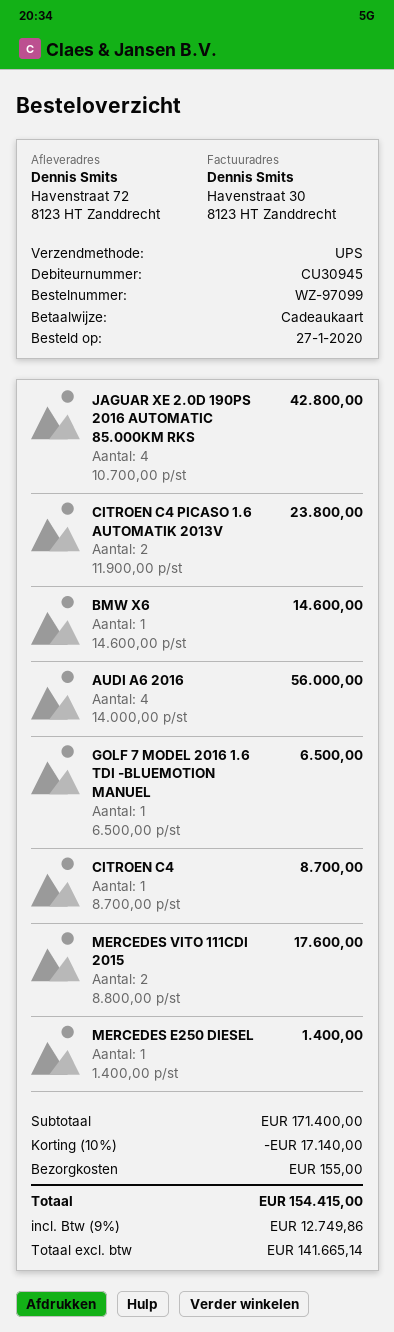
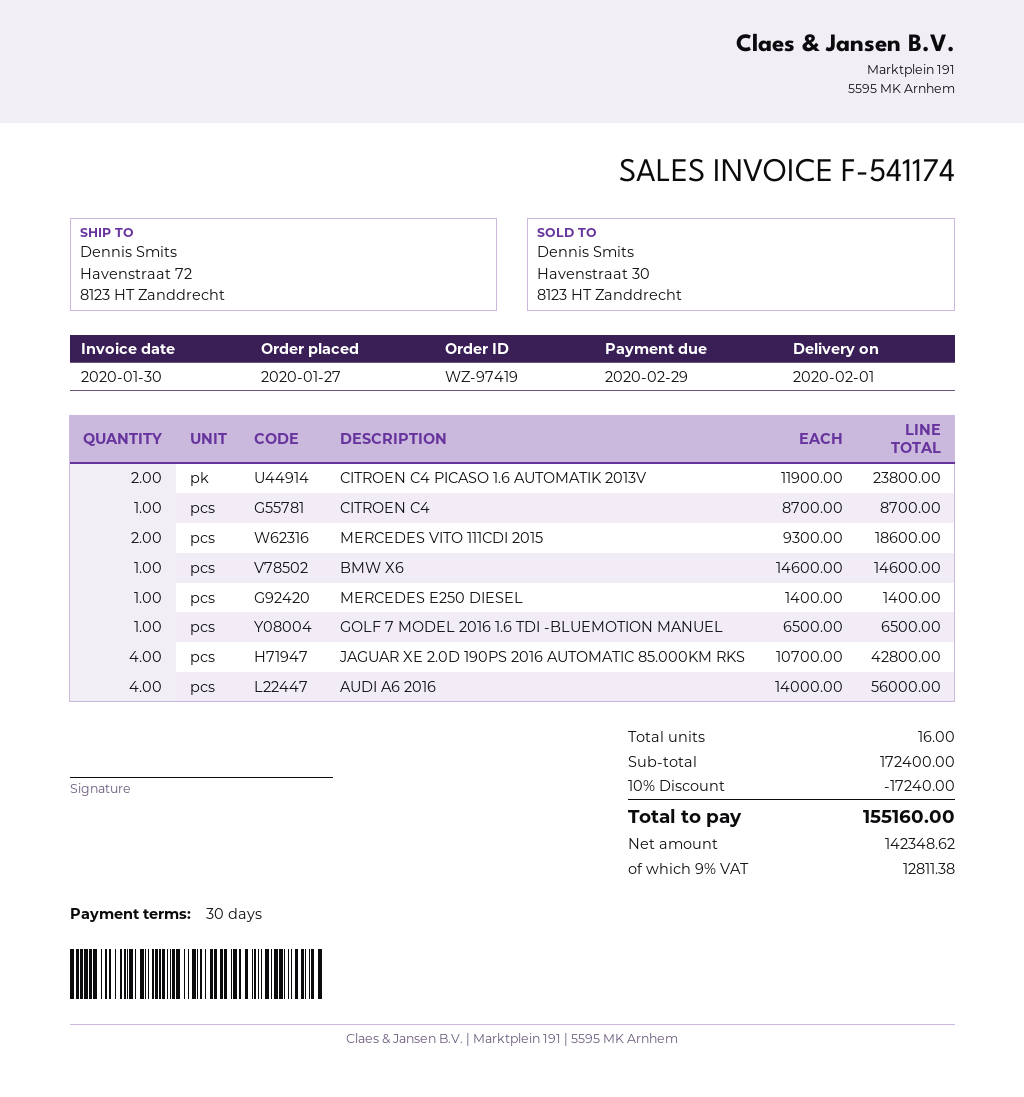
order number: WZ-97099 -> WZ-97419
MERCEDES VITO 111CDI 2015: 2 x 8800.00 = 17600.00 -> 2 x 9300.00 = 18600.00
subtotal: 171400.00 -> 172400.00
discount: 10% = 17140.00 -> 10% = 17240.00
shipping: 155.00 -> none
net: 141665.14 -> 142348.62
tax: 9% = 12749.86 -> 9% = 12811.38
total: 154415.00 -> 155160.00

